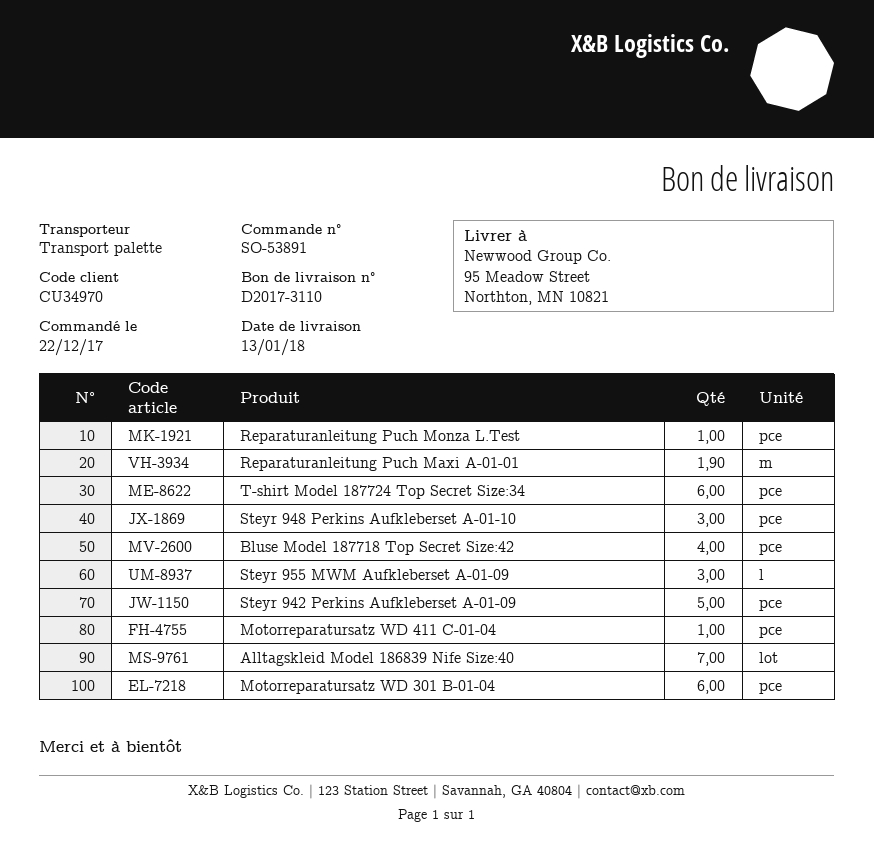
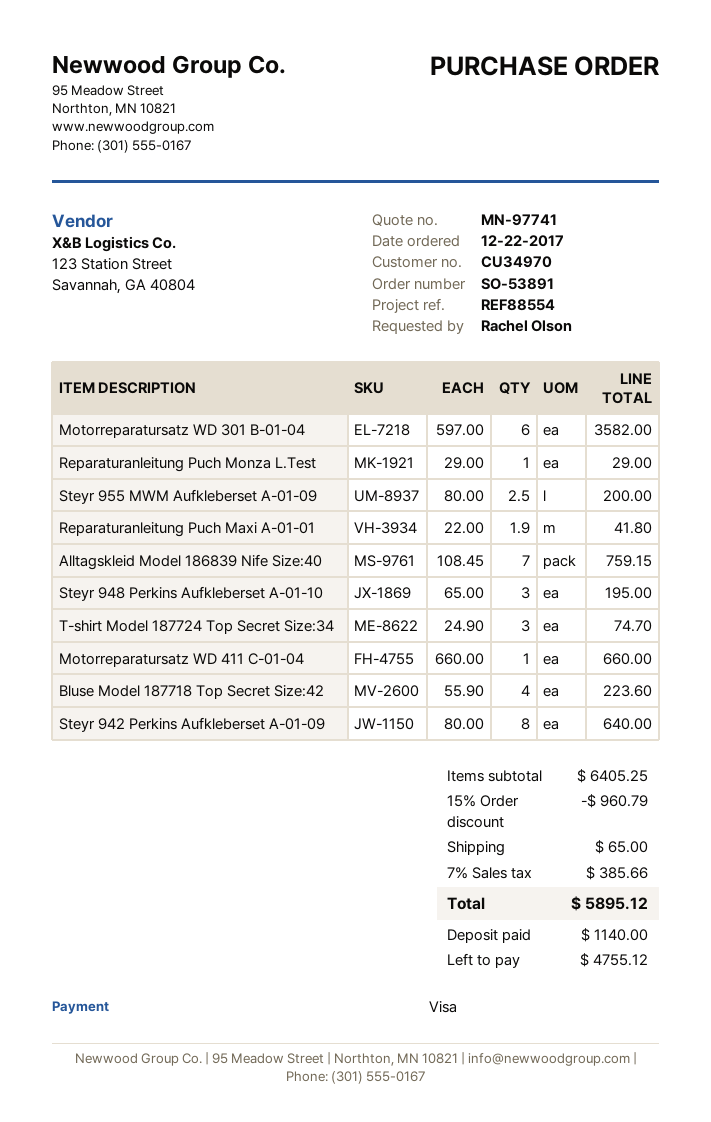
T-shirt Model 187724 Top Secret Size:34: 6 -> 3
Steyr 955 MWM Aufkleberset A-01-09: 3 -> 2.5
Steyr 942 Perkins Aufkleberset A-01-09: 5 -> 8

